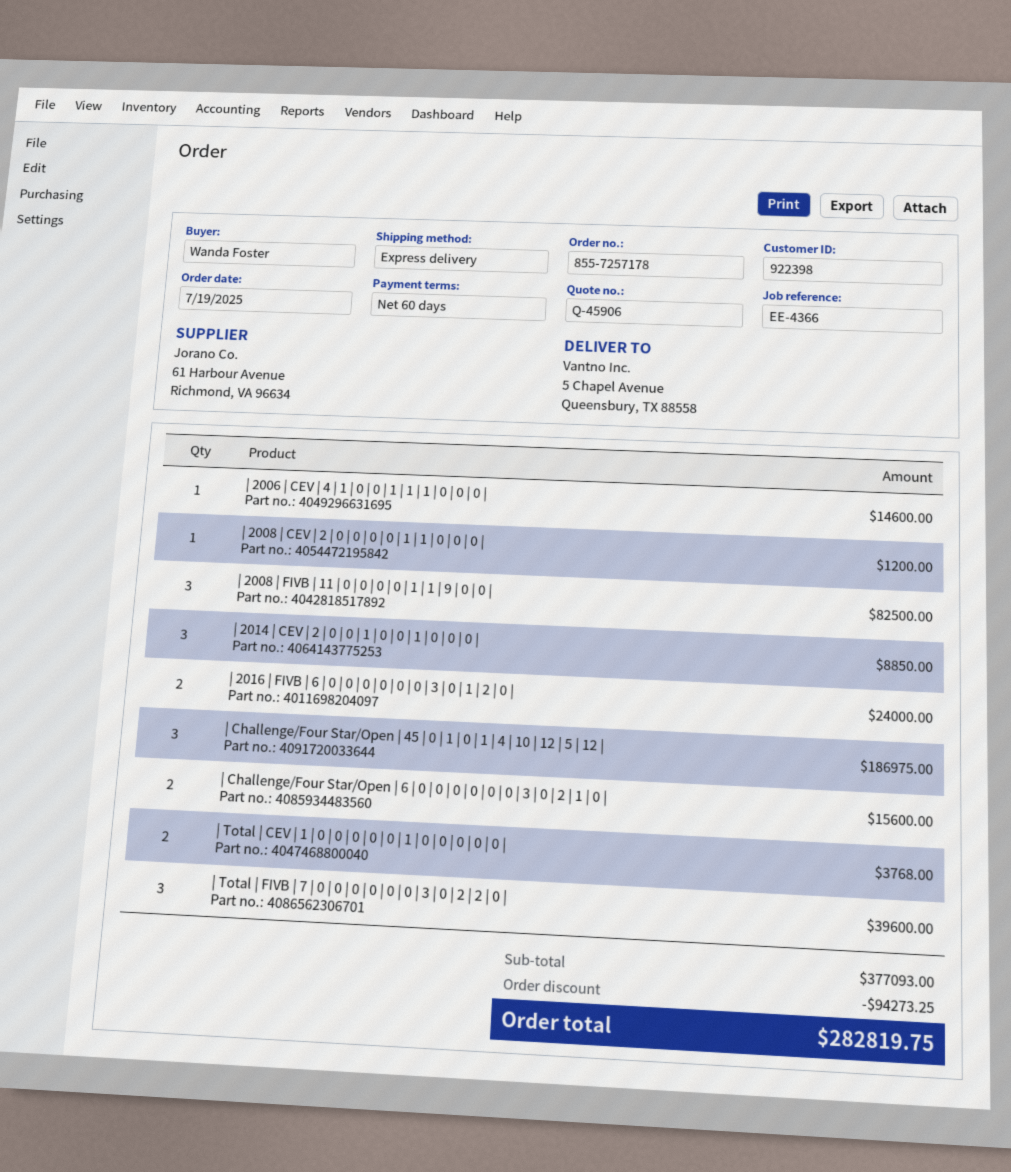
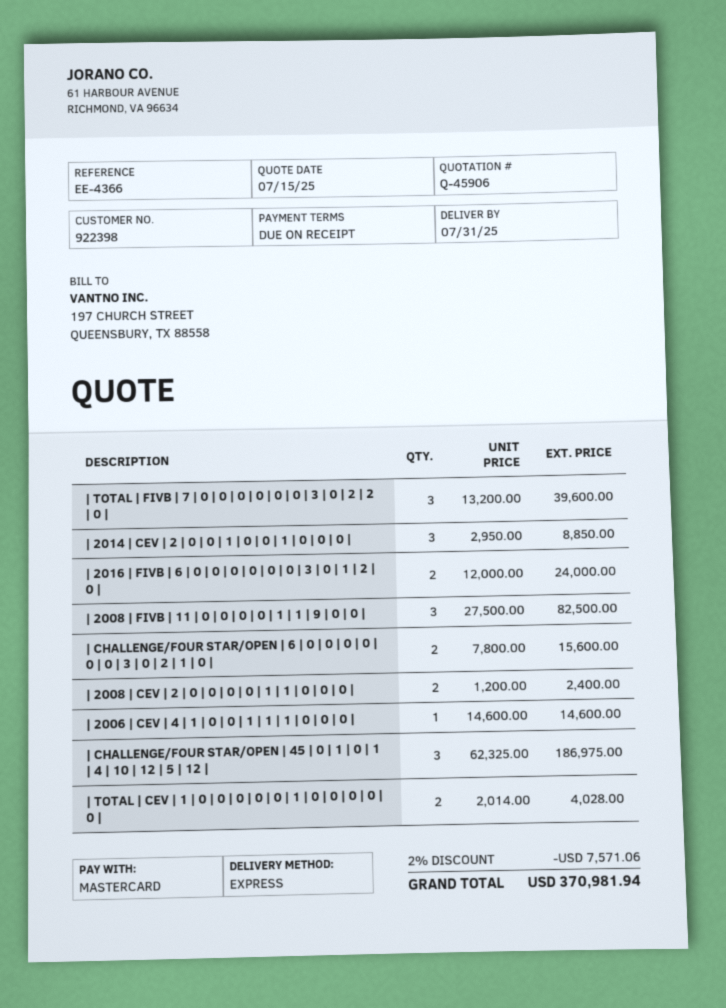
payment terms: 60 days -> on receipt
| 2008 | CEV | 2 | 0 | 0 | 0 | 0 | 1 | 1 | 0 | 0 | 0 |: 1 for 1200.00 -> 2 for 2400.00
| Total | CEV | 1 | 0 | 0 | 0 | 0 | 0 | 1 | 0 | 0 | 0 | 0 | 0 |: 2 for 3768.00 -> 2 for 4028.00
discount: 94273.25 -> 7571.06
total: 282819.75 -> 370981.94

